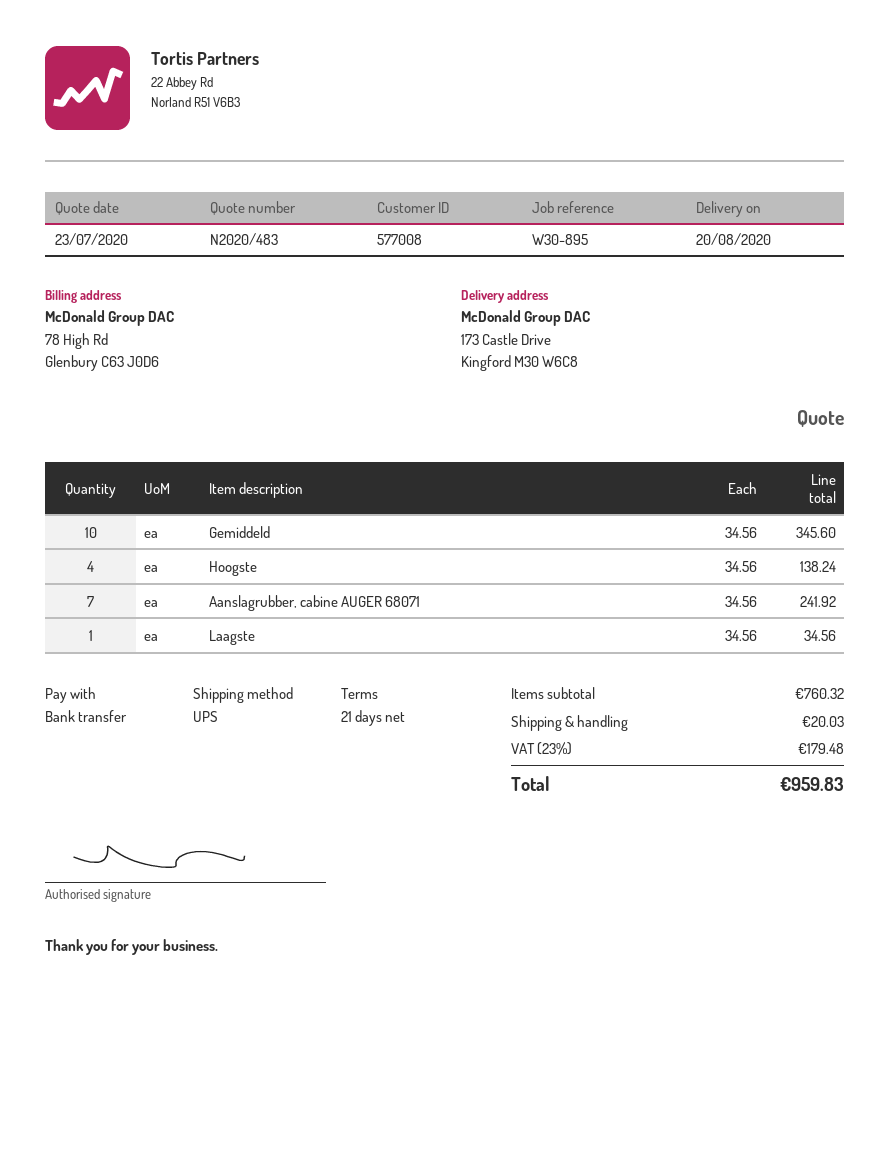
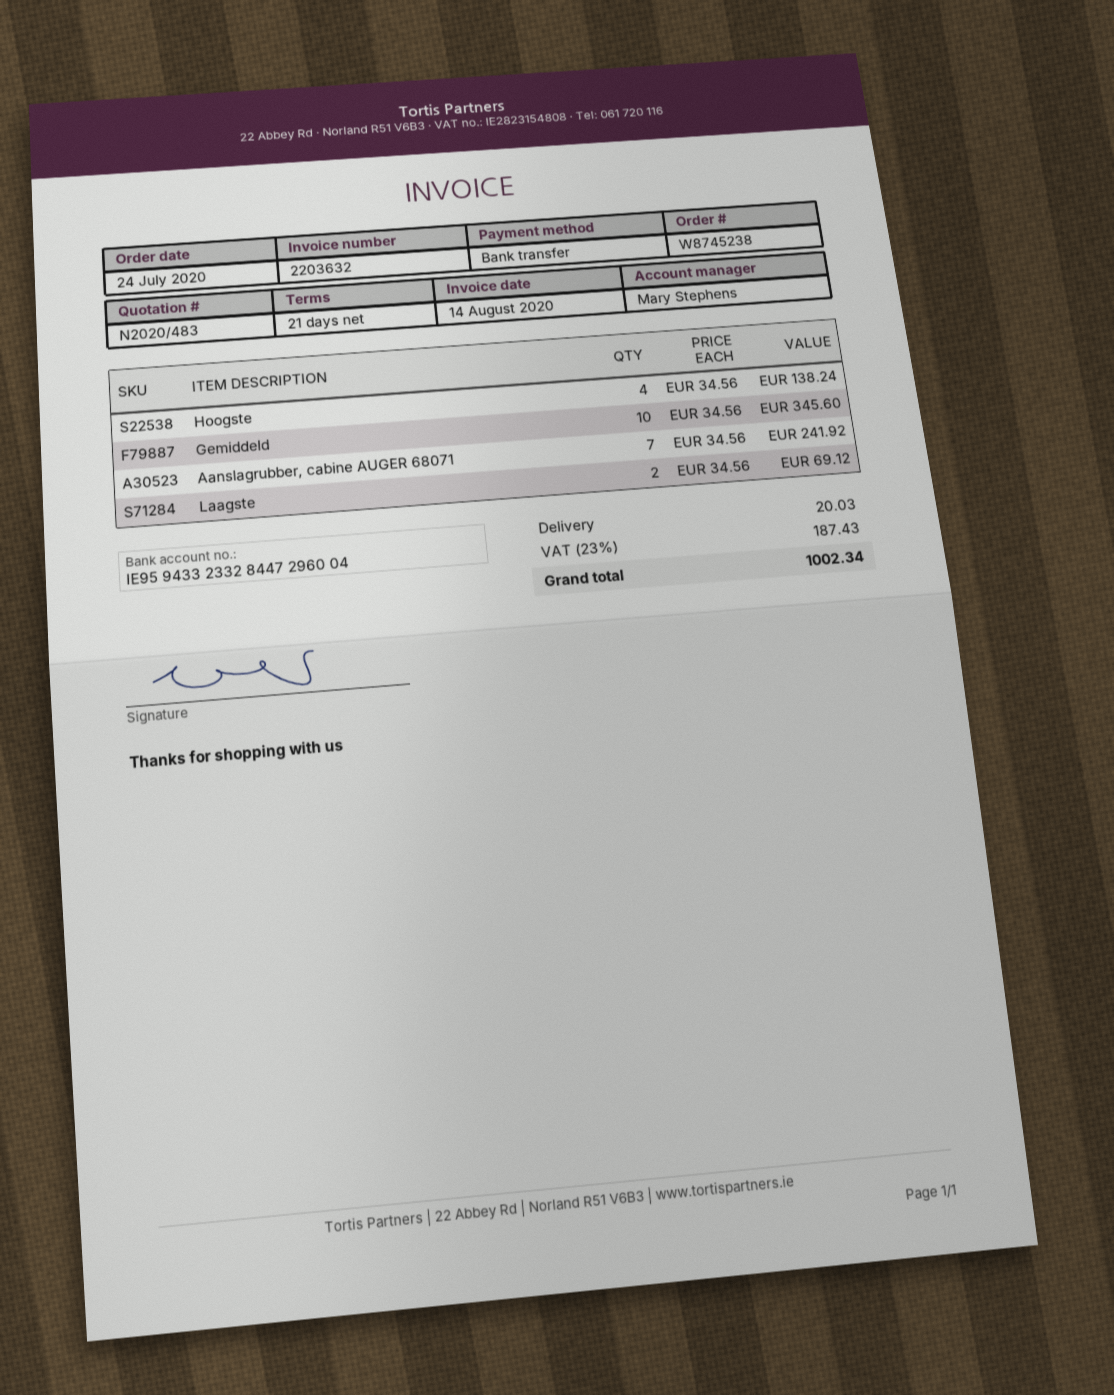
Laagste: 1 x 34.56 = 34.56 -> 2 x 34.56 = 69.12
tax: 23% = 179.48 -> 23% = 187.43
total: 959.83 -> 1002.34

